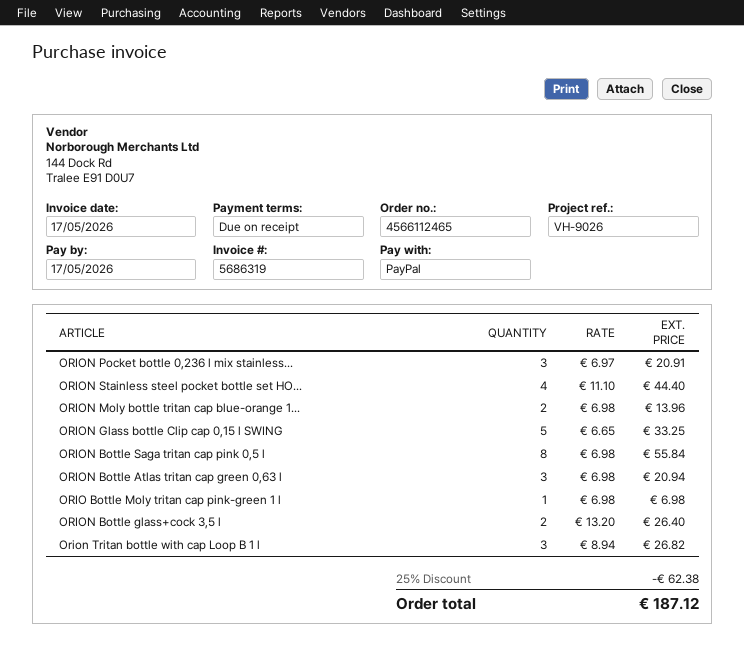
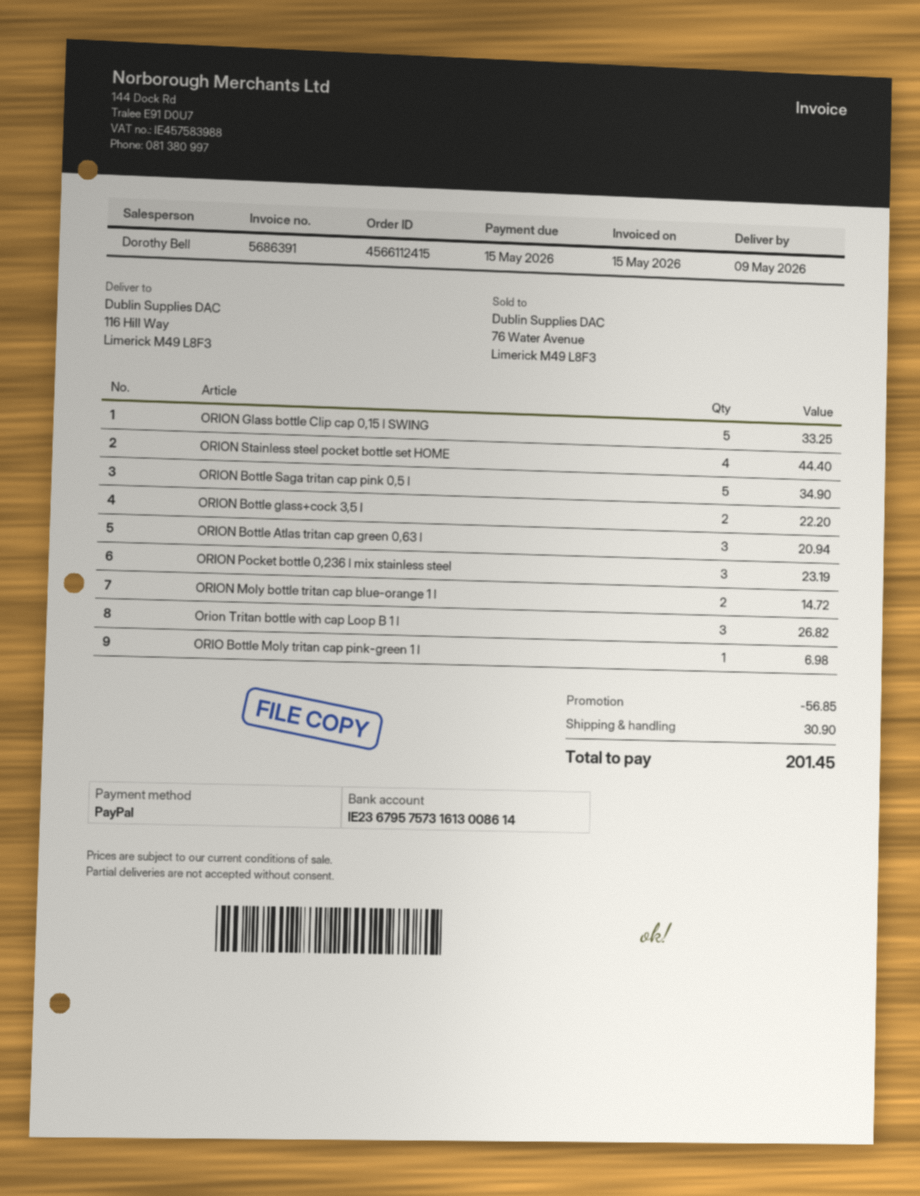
order number: 4566112465 -> 4566112415
invoice number: 5686319 -> 5686391
invoice date: 2026-05-17 -> 2026-05-15
due date: 2026-05-17 -> 2026-05-15
ORION Pocket bottle 0,236 l mix stainless...: 3 for 20.91 -> 3 for 23.19
ORION Moly bottle tritan cap blue-orange 1...: 2 for 13.96 -> 2 for 14.72
ORION Bottle Saga tritan cap pink 0,5 l: 8 for 55.84 -> 5 for 34.90
ORION Bottle glass+cock 3,5 l: 2 for 26.40 -> 2 for 22.20
discount: 62.38 -> 56.85
shipping: none -> 30.90
total: 187.12 -> 201.45

